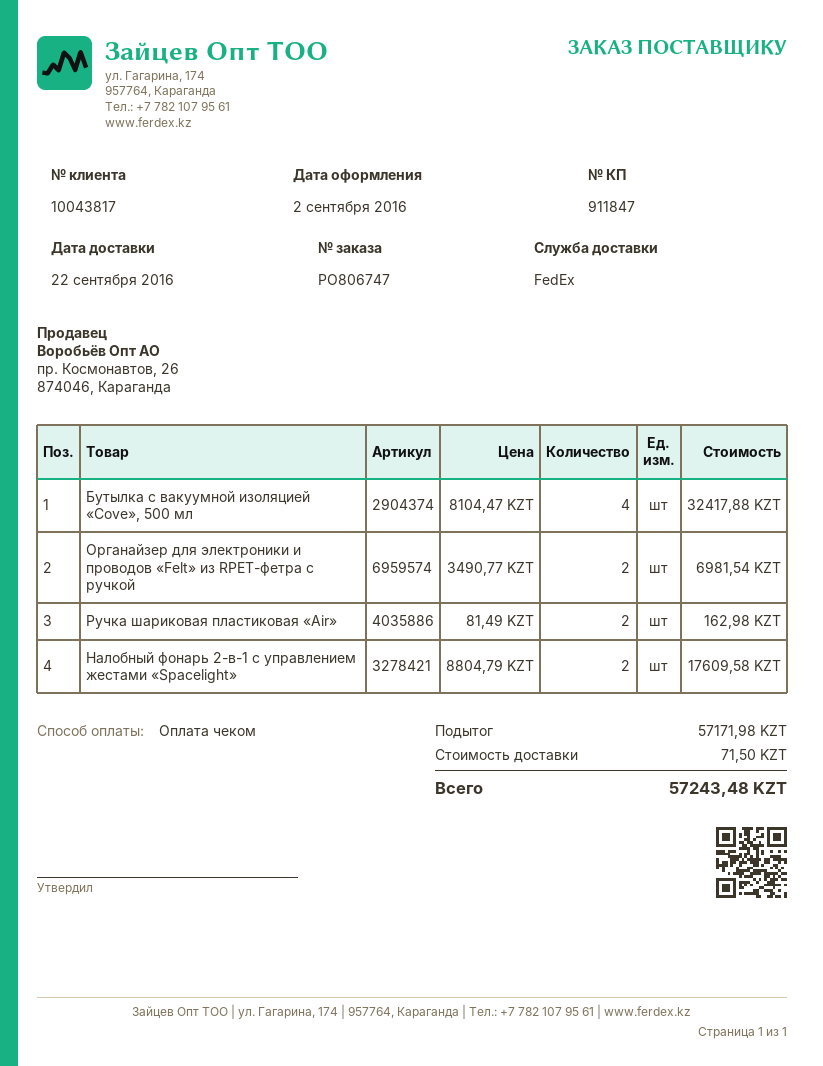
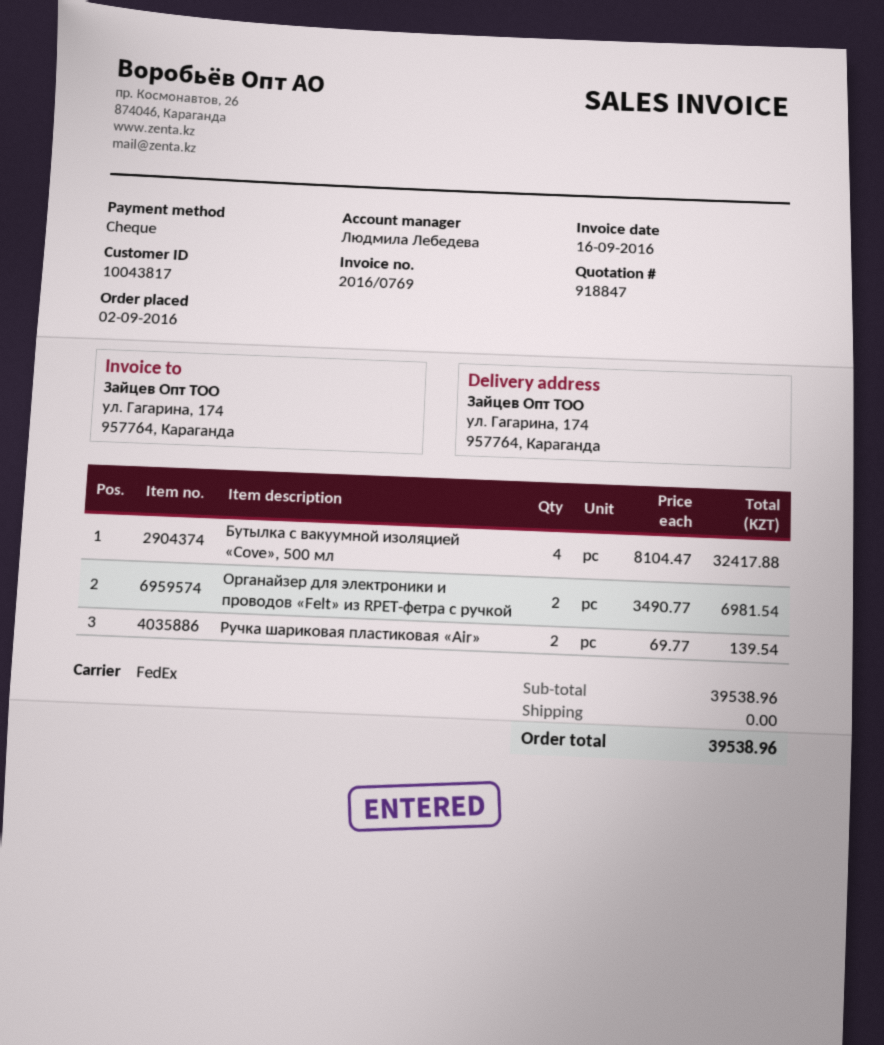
quote number: 911847 -> 918847
Ручка шариковая пластиковая «Air»: 2 x 81.49 = 162.98 -> 2 x 69.77 = 139.54
Налобный фонарь 2-в-1 c управлением жестами «Spacelight»: 2 x 8804.79 = 17609.58 -> none
subtotal: 57171.98 -> 39538.96
shipping: 71.50 -> 0.00
total: 57243.48 -> 39538.96

